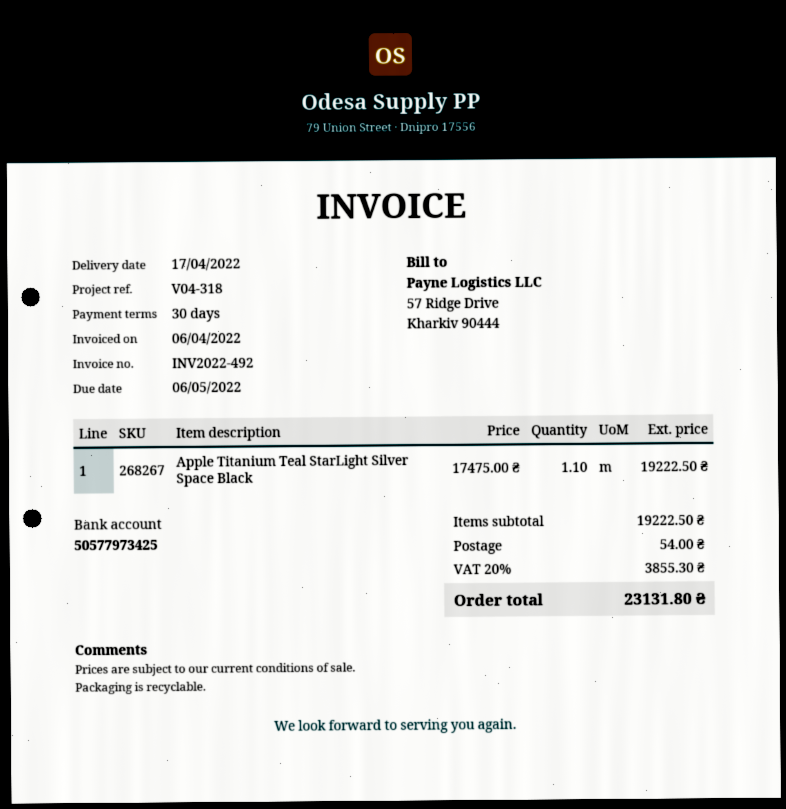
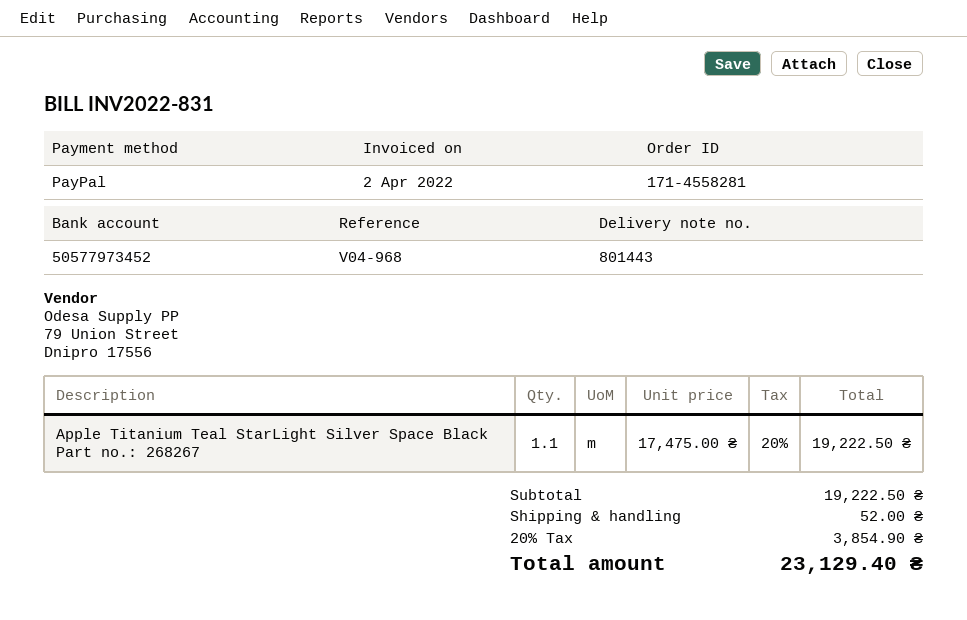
invoice number: INV2022-492 -> INV2022-831
invoice date: 2022-04-06 -> 2022-04-02
reference: V04-318 -> V04-968
bank account: 50577973425 -> 50577973452
shipping: 54.00 -> 52.00
tax: 20% = 3855.30 -> 20% = 3854.90
total: 23131.80 -> 23129.40

